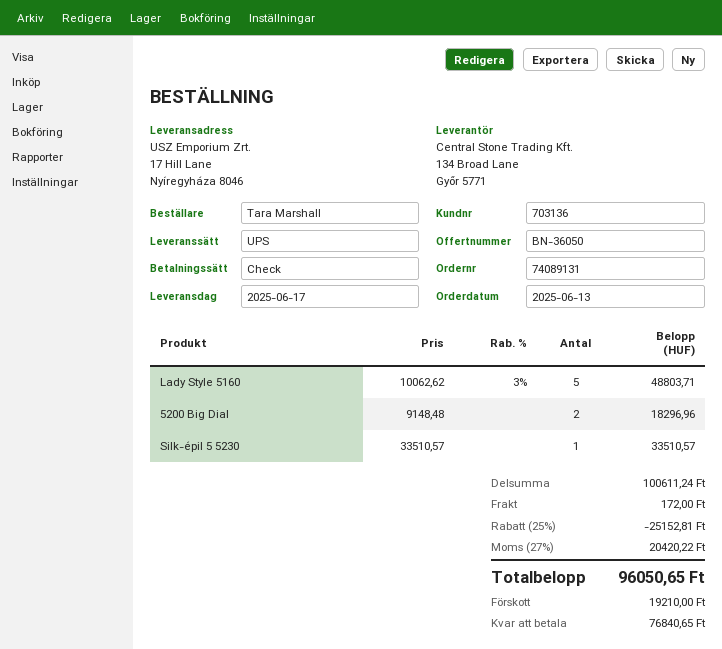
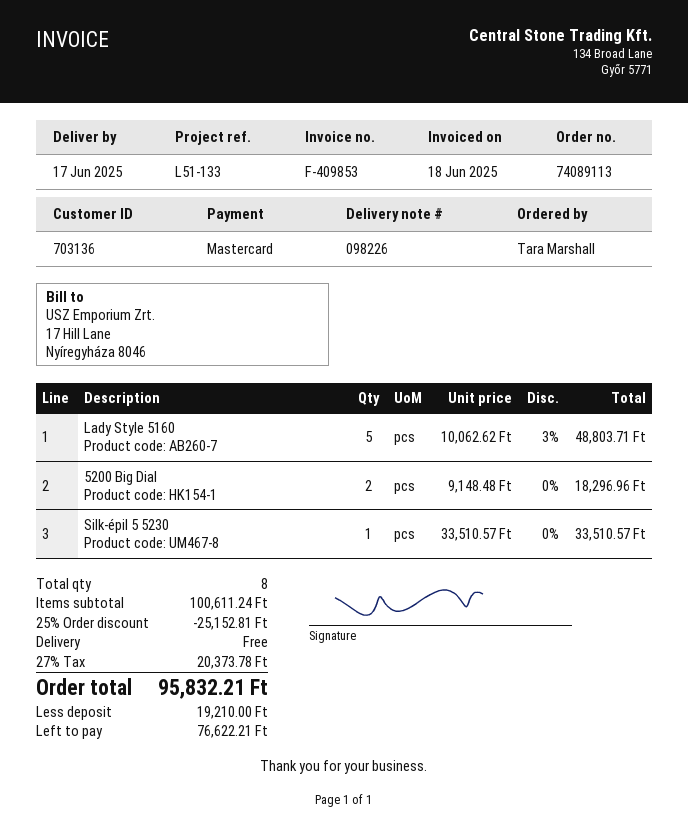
order number: 74089131 -> 74089113
payment method: cheque -> Mastercard
shipping: 172.00 -> 0.00
tax: 27% = 20420.22 -> 27% = 20373.78
total: 96050.65 -> 95832.21
balance: 76840.65 -> 76622.21

